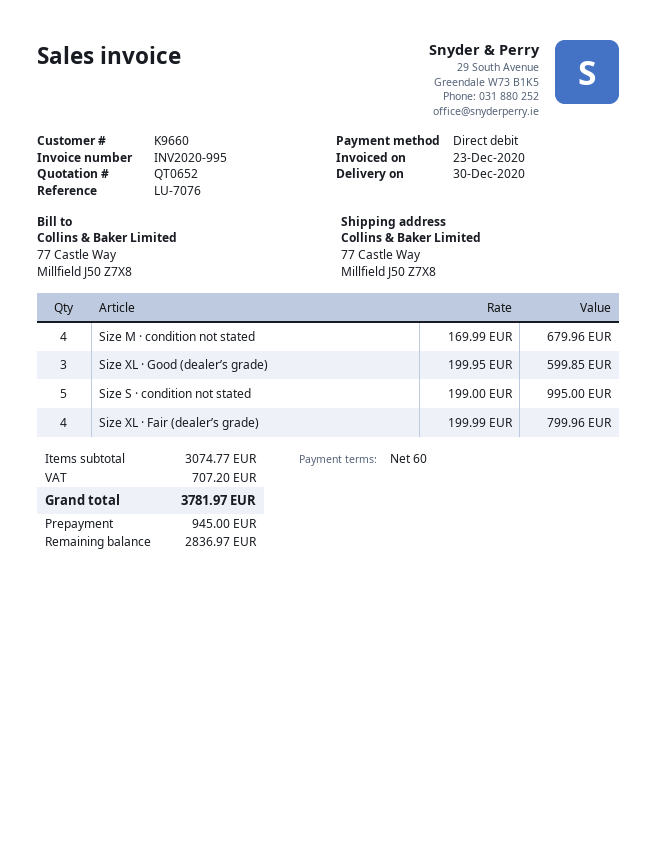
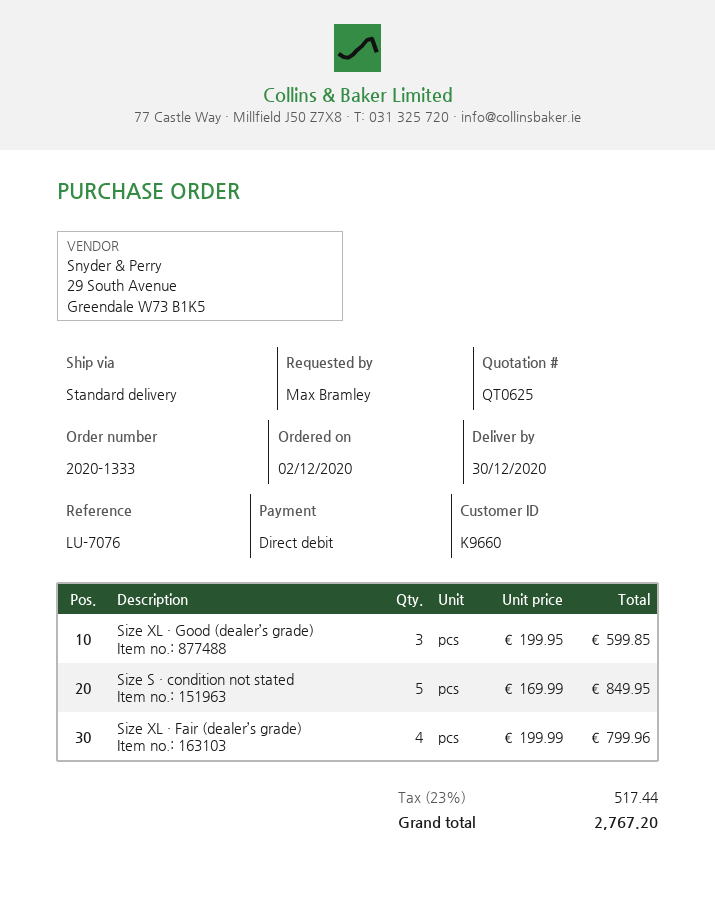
quote number: QT0652 -> QT0625
Size M · condition not stated: 4 x 169.99 = 679.96 -> none
Size S · condition not stated: 5 x 199.00 = 995.00 -> 5 x 169.99 = 849.95
tax: 707.20 -> 517.44
total: 3781.97 -> 2767.20

